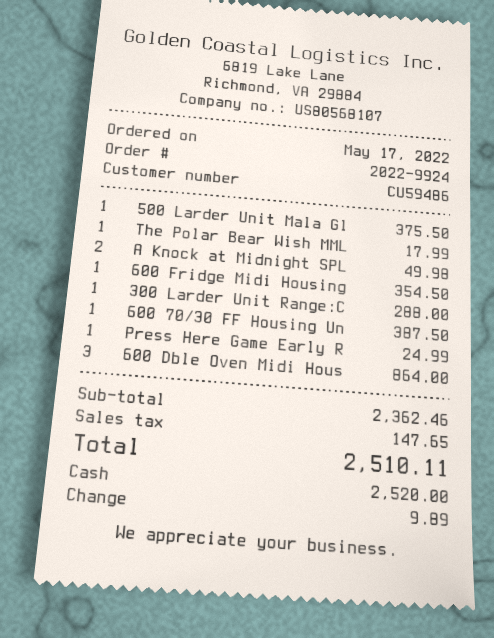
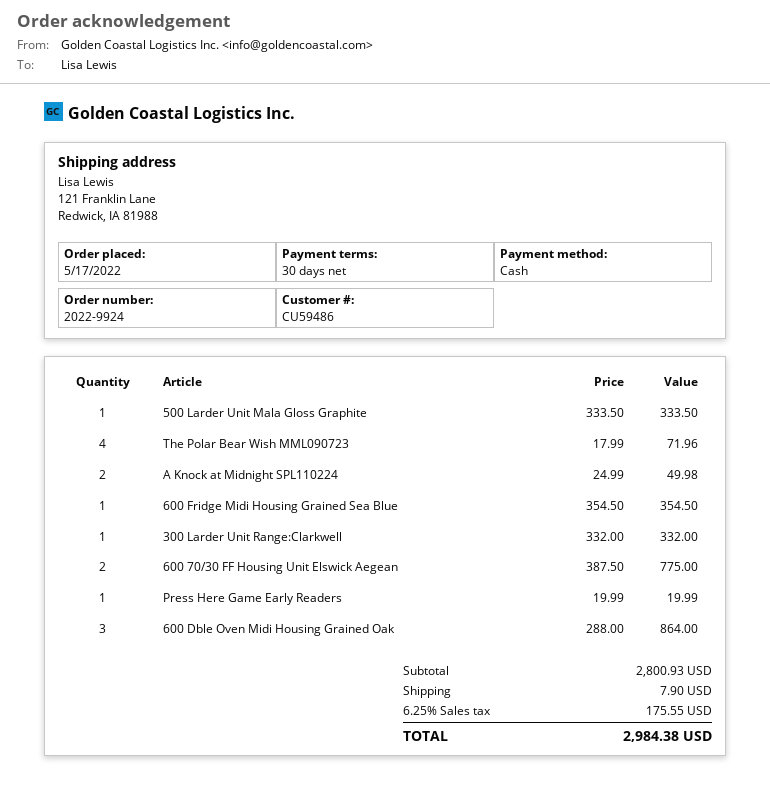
500 Larder Unit Mala Gl: 1 for 375.50 -> 1 for 333.50
The Polar Bear Wish MML: 1 for 17.99 -> 4 for 71.96
300 Larder Unit Range:C: 1 for 288.00 -> 1 for 332.00
600 70/30 FF Housing Un: 1 for 387.50 -> 2 for 775.00
Press Here Game Early R: 1 for 24.99 -> 1 for 19.99
subtotal: 2362.46 -> 2800.93
shipping: none -> 7.90
tax: 147.65 -> 175.55
total: 2510.11 -> 2984.38

